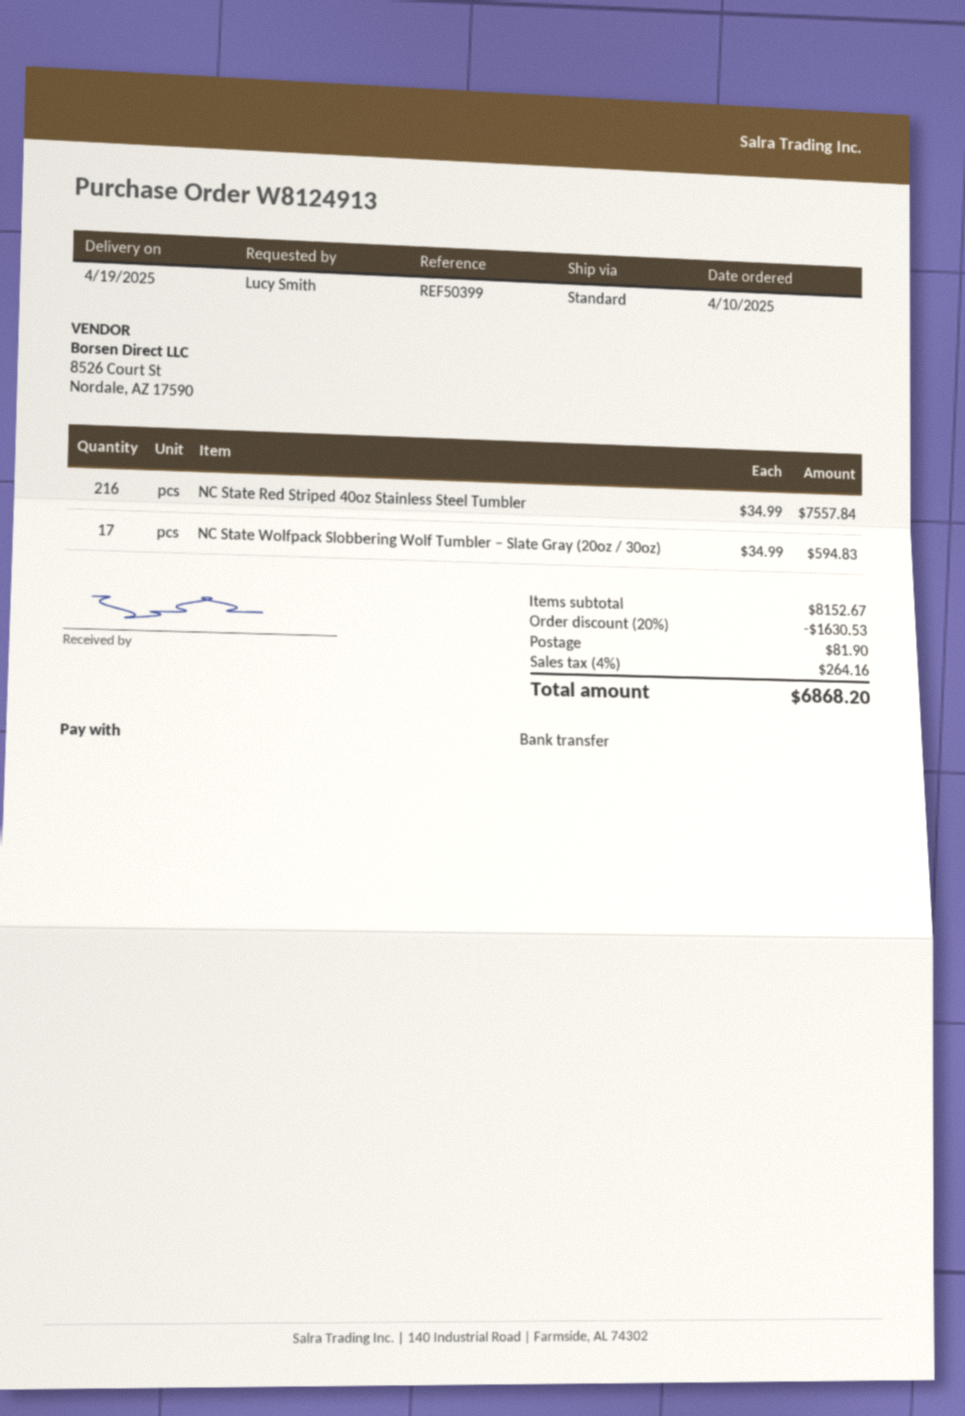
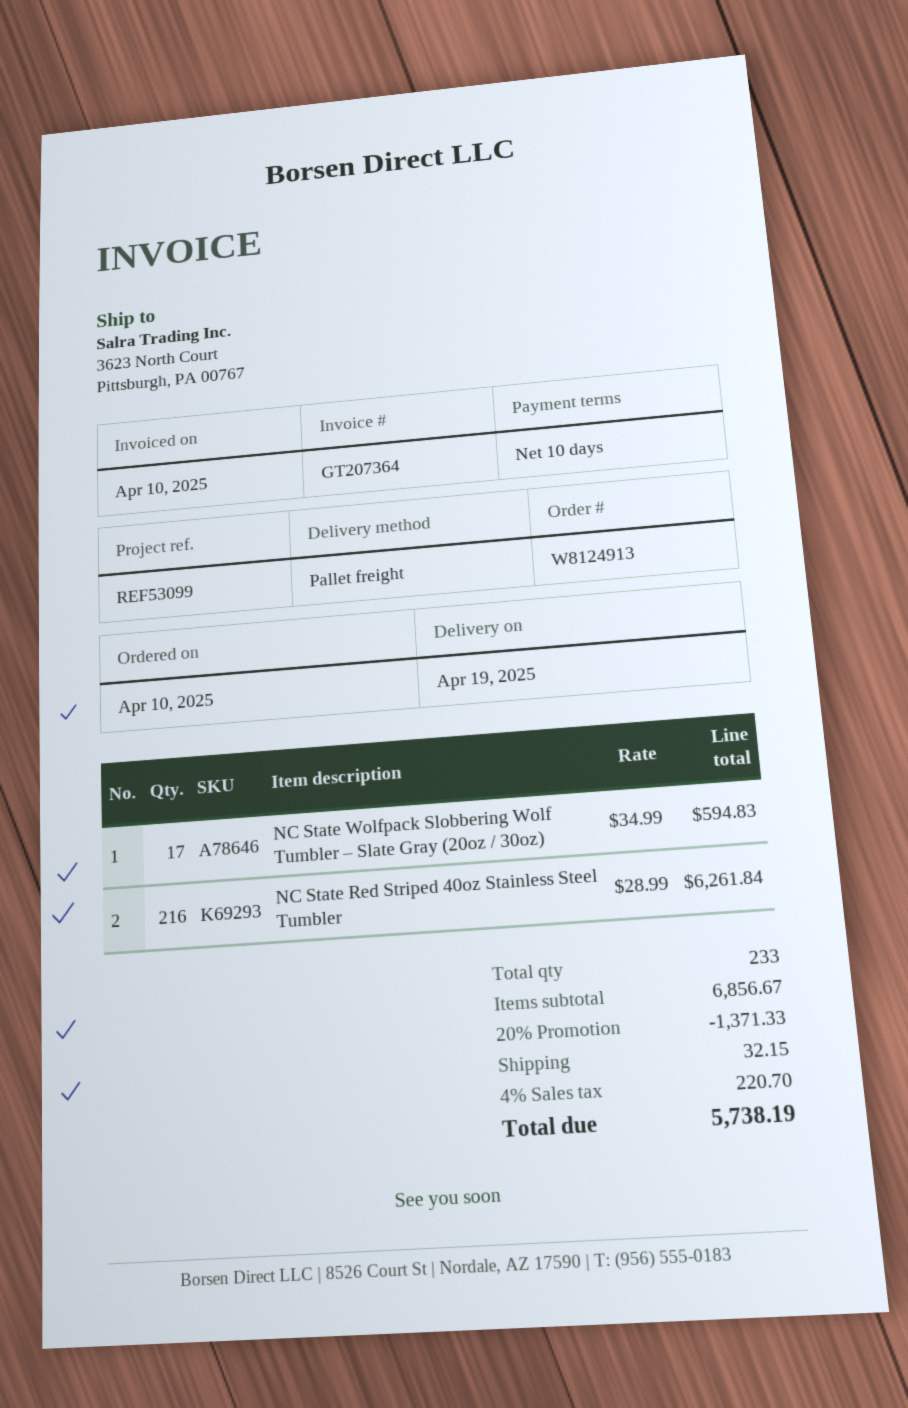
reference: REF50399 -> REF53099
shipping method: standard -> pallet freight
NC State Red Striped 40oz Stainless Steel Tumbler: 216 x 34.99 = 7557.84 -> 216 x 28.99 = 6261.84
subtotal: 8152.67 -> 6856.67
discount: 20% = 1630.53 -> 20% = 1371.33
shipping: 81.90 -> 32.15
tax: 4% = 264.16 -> 4% = 220.70
total: 6868.20 -> 5738.19

